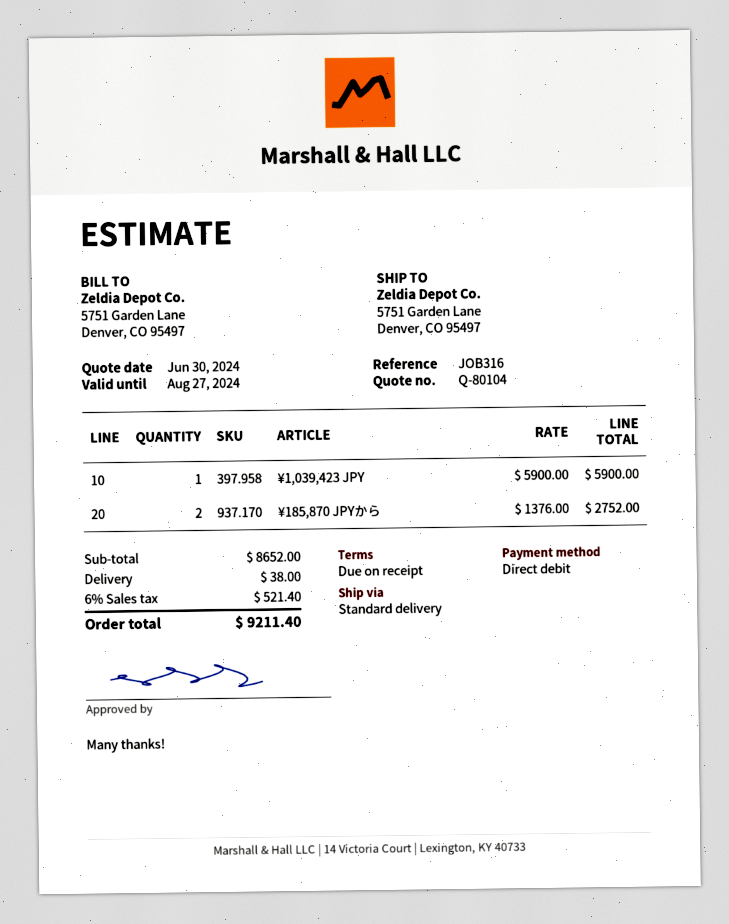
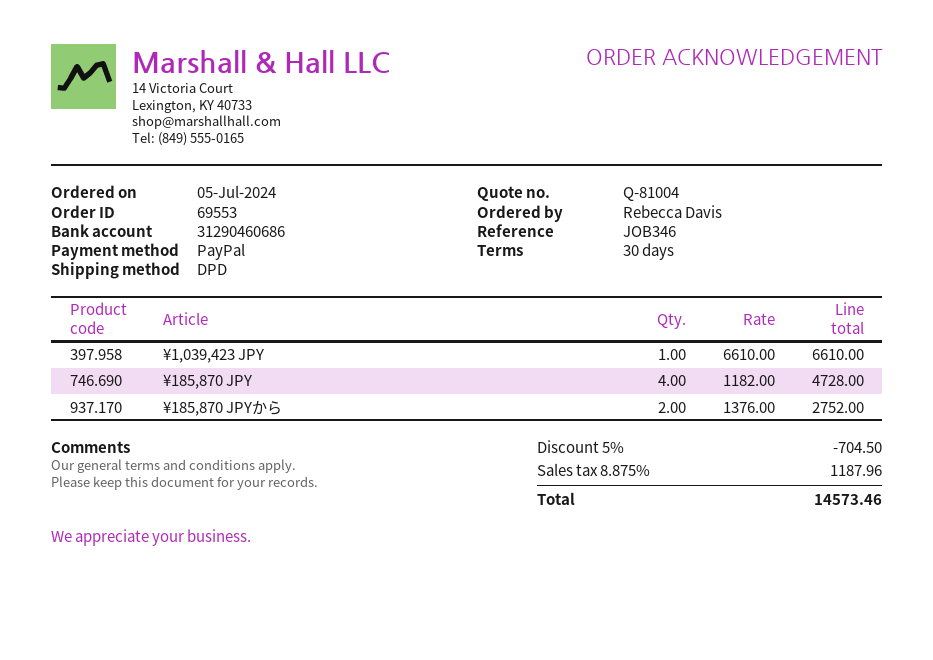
quote number: Q-80104 -> Q-81004
payment terms: on receipt -> 30 days
reference: JOB316 -> JOB346
payment method: direct debit -> PayPal
shipping method: standard -> DPD
¥1,039,423 JPY: 1 x 5900.00 = 5900.00 -> 1 x 6610.00 = 6610.00
¥185,870 JPY: none -> 4 x 1182.00 = 4728.00
discount: none -> 5% = 704.50
shipping: 38.00 -> none
tax: 6% = 521.40 -> 8.875% = 1187.96
total: 9211.40 -> 14573.46

